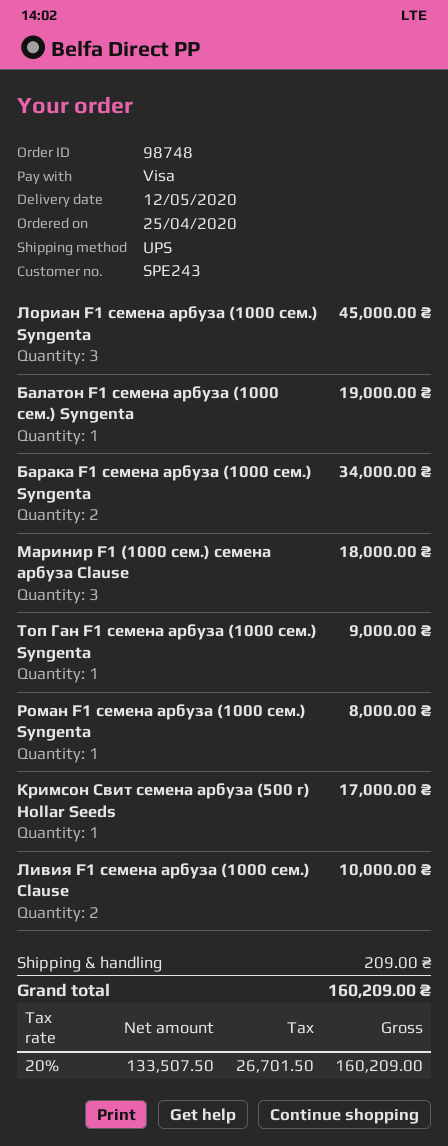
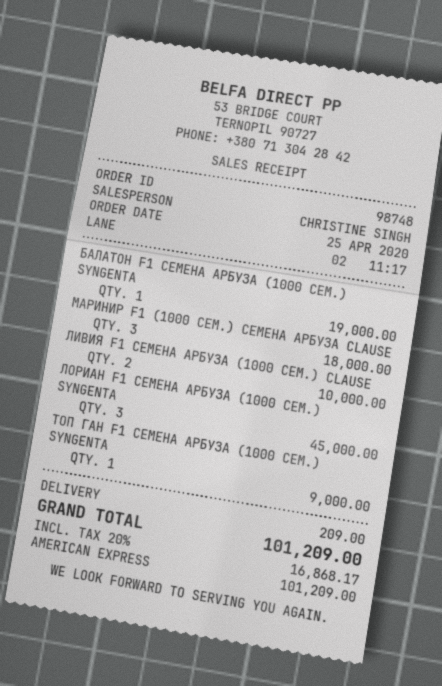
payment method: Visa -> American Express
Барака F1 семена арбуза (1000 сем.) Syngenta: 2 for 34000.00 -> none
Роман F1 семена арбуза (1000 сем.) Syngenta: 1 for 8000.00 -> none
Кримсон Свит семена арбуза (500 г) Hollar Seeds: 1 for 17000.00 -> none
tax: 20% = 26701.50 -> 20% = 16868.17
total: 160209.00 -> 101209.00

